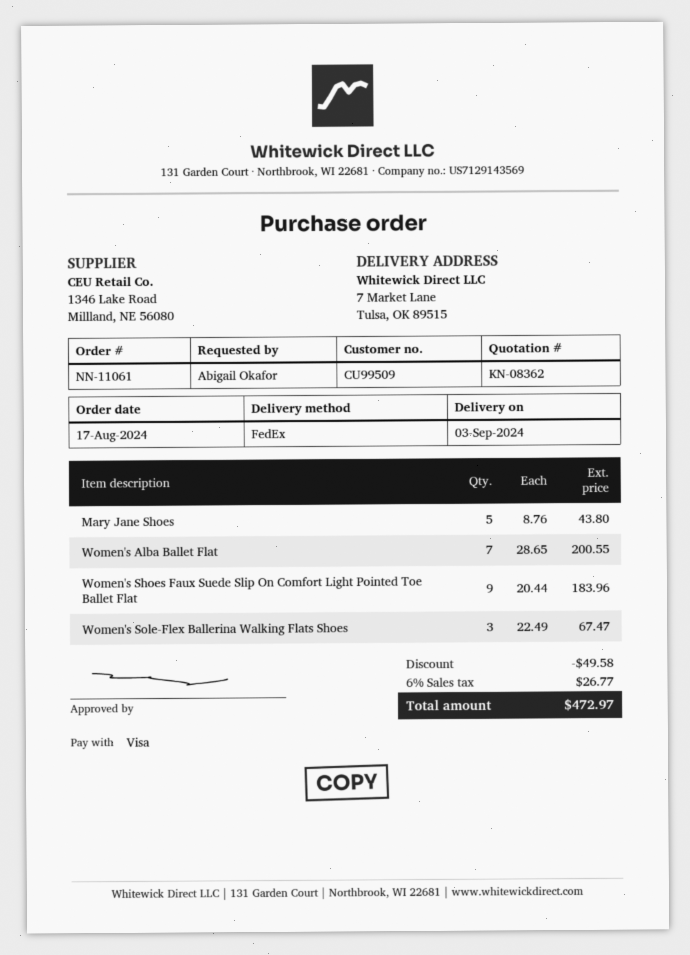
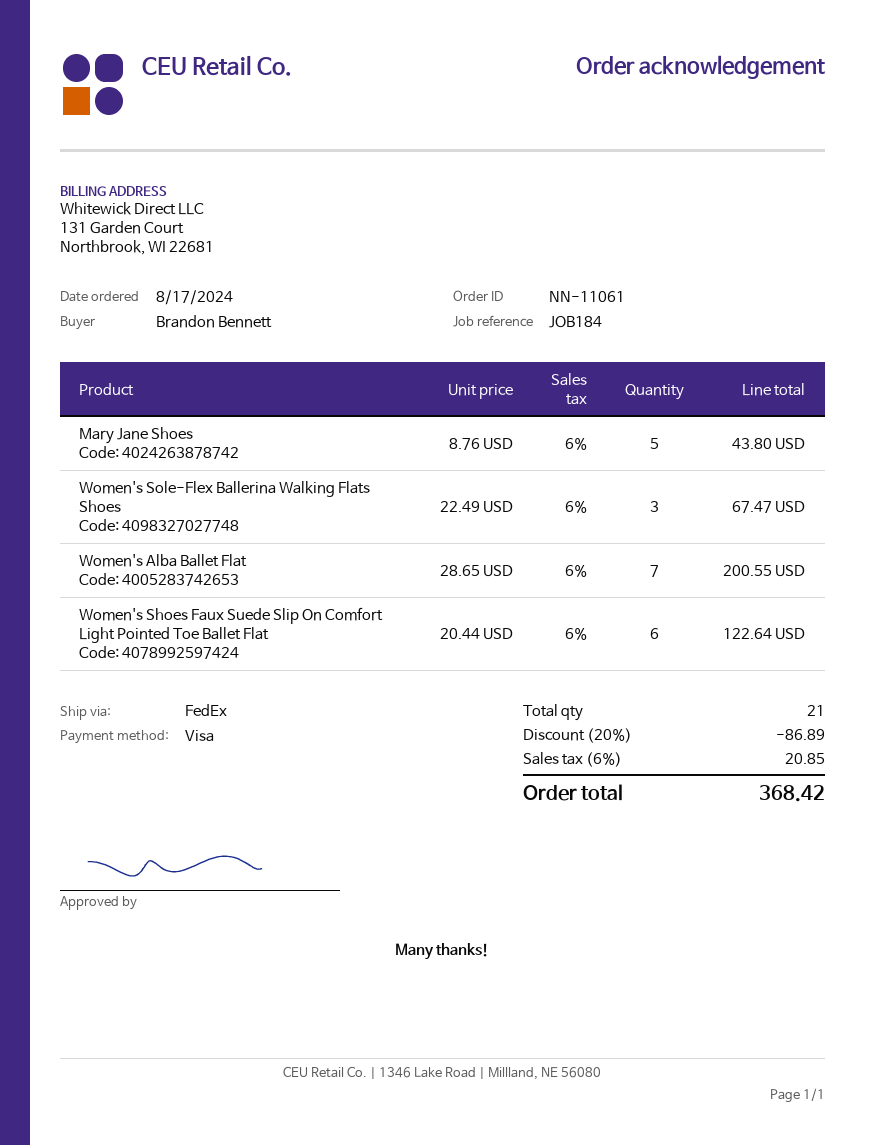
ordered by: Abigail Okafor -> Brandon Bennett
Women's Shoes Faux Suede Slip On Comfort Light Pointed Toe Ballet Flat: 9 x 20.44 = 183.96 -> 6 x 20.44 = 122.64
discount: 49.58 -> 86.89
tax: 6% = 26.77 -> 6% = 20.85
total: 472.97 -> 368.42

